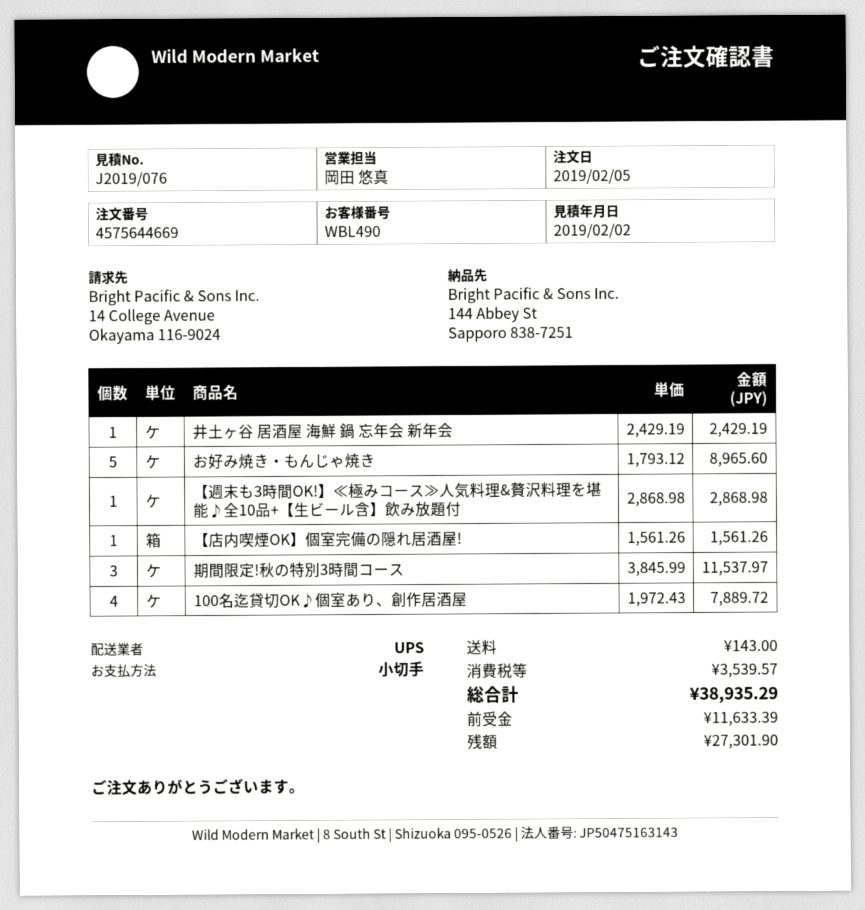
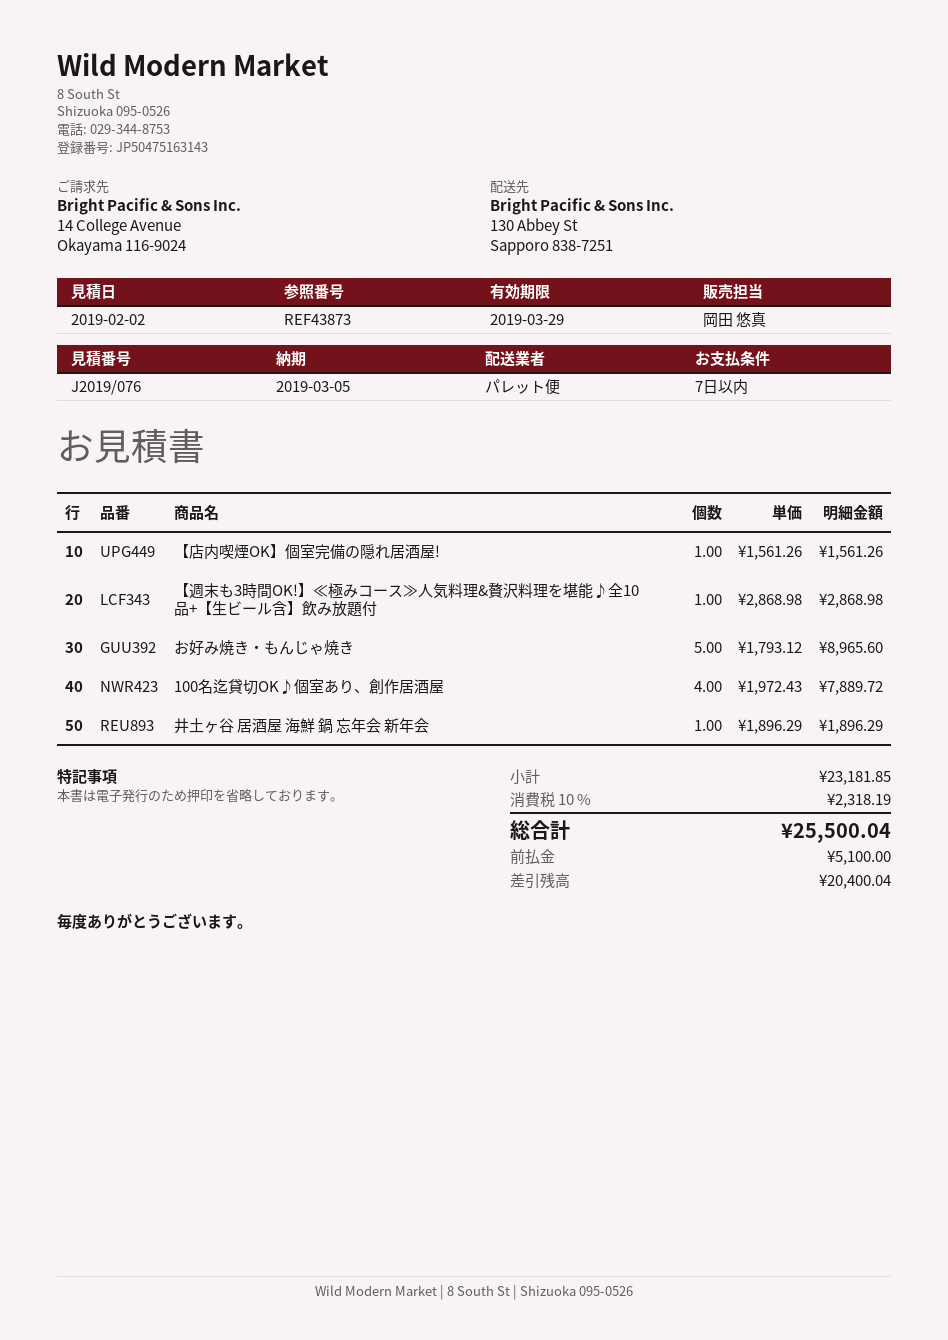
shipping method: UPS -> pallet freight
ship to: 144 Abbey St, Sapporo 838-7251 -> 130 Abbey St, Sapporo 838-7251
井土ヶ谷 居酒屋 海鮮 鍋 忘年会 新年会: 1 x 2429.19 = 2429.19 -> 1 x 1896.29 = 1896.29
期間限定!秋の特別3時間コース: 3 x 3845.99 = 11537.97 -> none
shipping: 143.00 -> none
tax: 3539.57 -> 2318.19
total: 38935.29 -> 25500.04
deposit: 11633.39 -> 5100.00
balance: 27301.90 -> 20400.04

